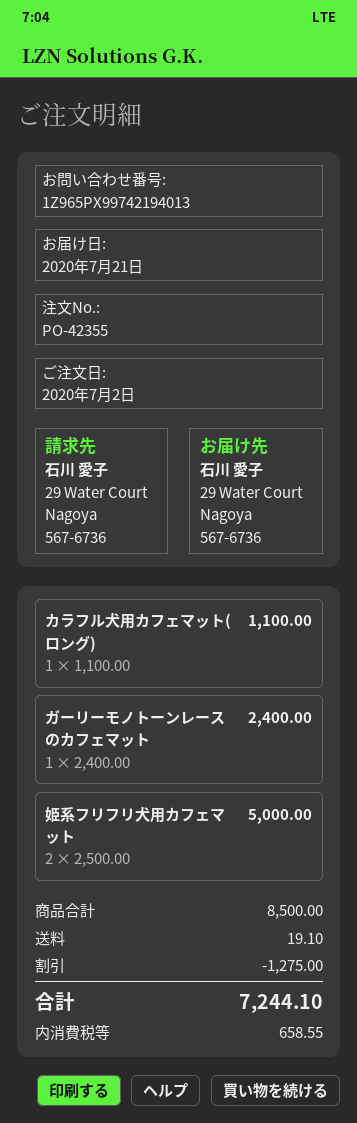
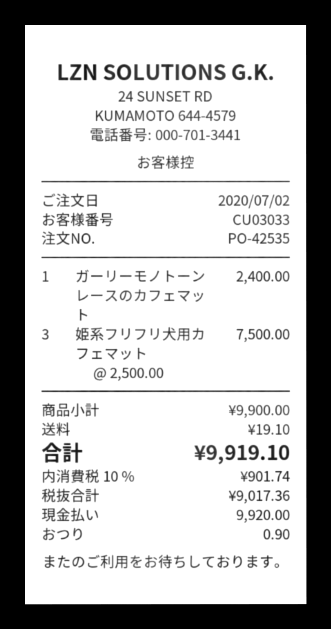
order number: PO-42355 -> PO-42535
カラフル犬用カフェマット(ロング): 1 x 1100.00 = 1100.00 -> none
姫系フリフリ犬用カフェマット: 2 x 2500.00 = 5000.00 -> 3 x 2500.00 = 7500.00
subtotal: 8500.00 -> 9900.00
discount: 1275.00 -> none
tax: 658.55 -> 901.74
total: 7244.10 -> 9919.10

